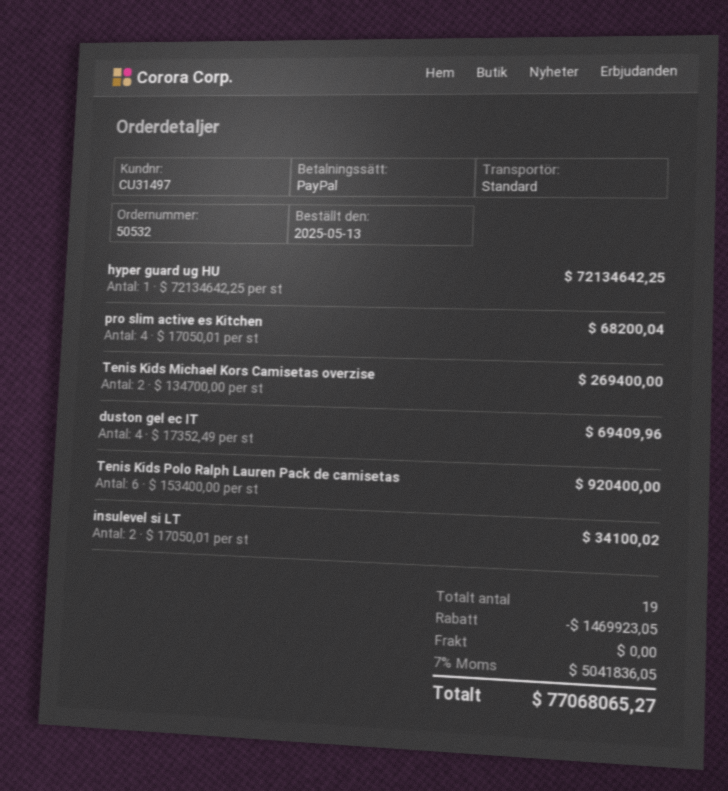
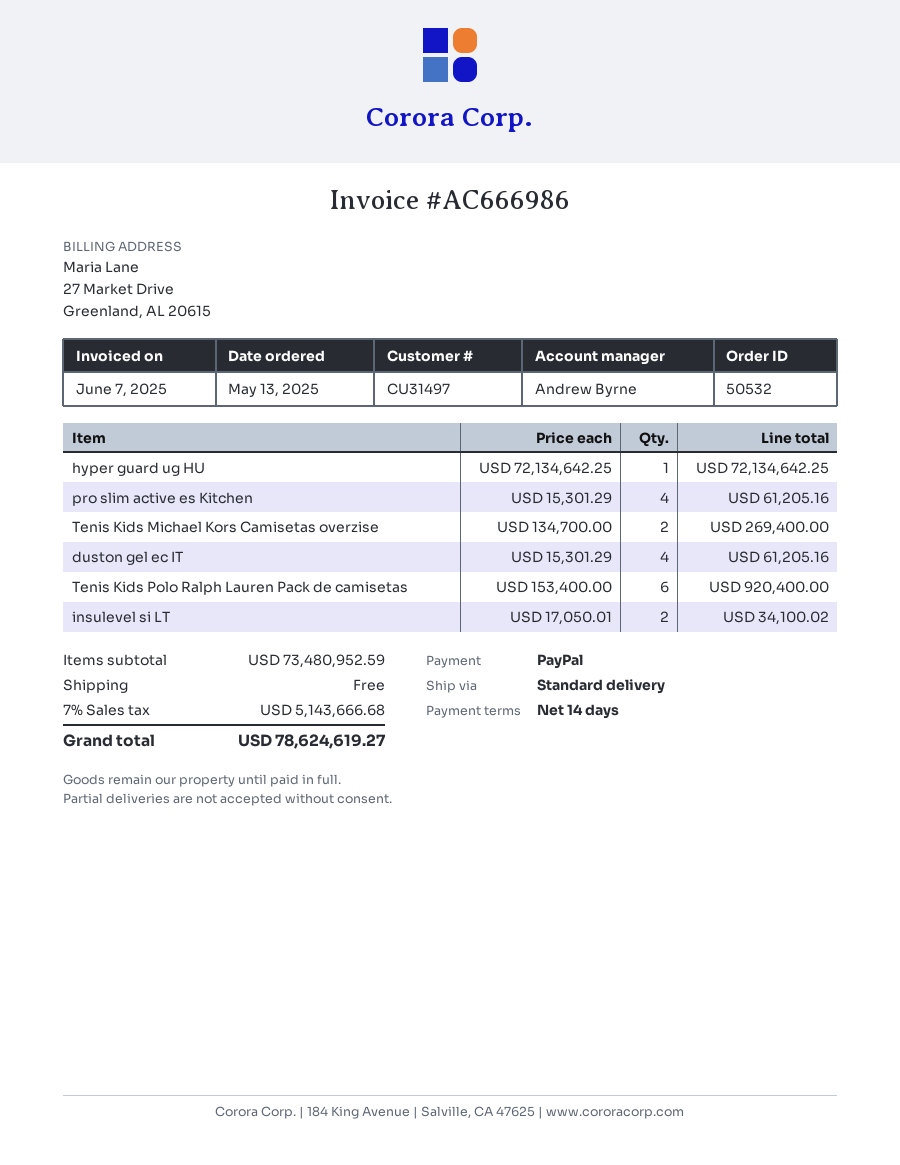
pro slim active es Kitchen: 4 x 17050.01 = 68200.04 -> 4 x 15301.29 = 61205.16
duston gel ec IT: 4 x 17352.49 = 69409.96 -> 4 x 15301.29 = 61205.16
discount: 1469923.05 -> none
tax: 7% = 5041836.05 -> 7% = 5143666.68
total: 77068065.27 -> 78624619.27

